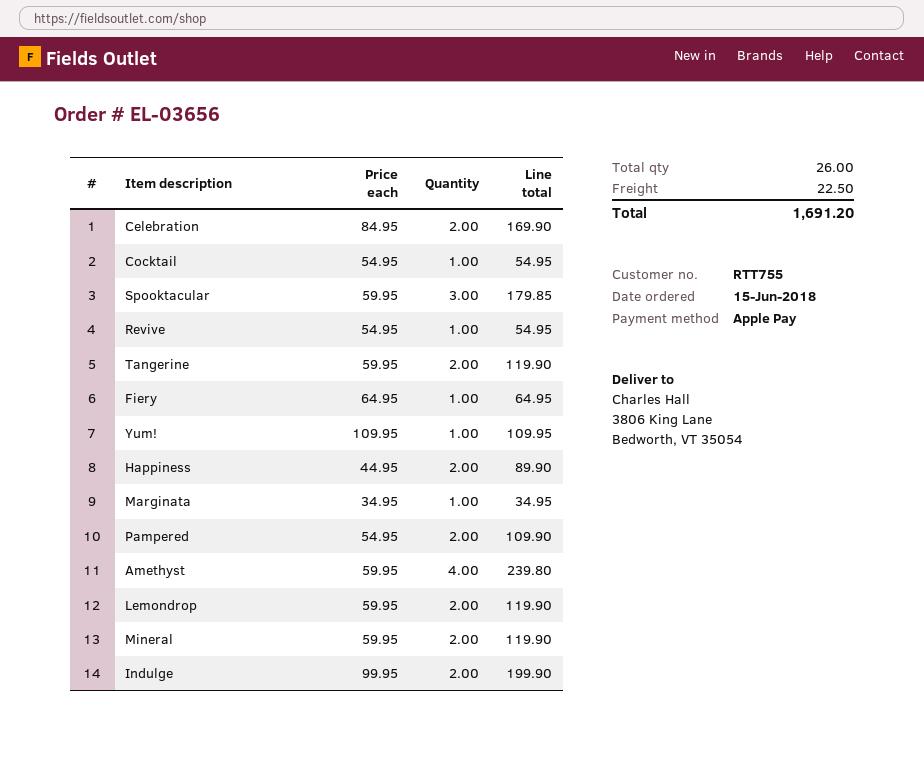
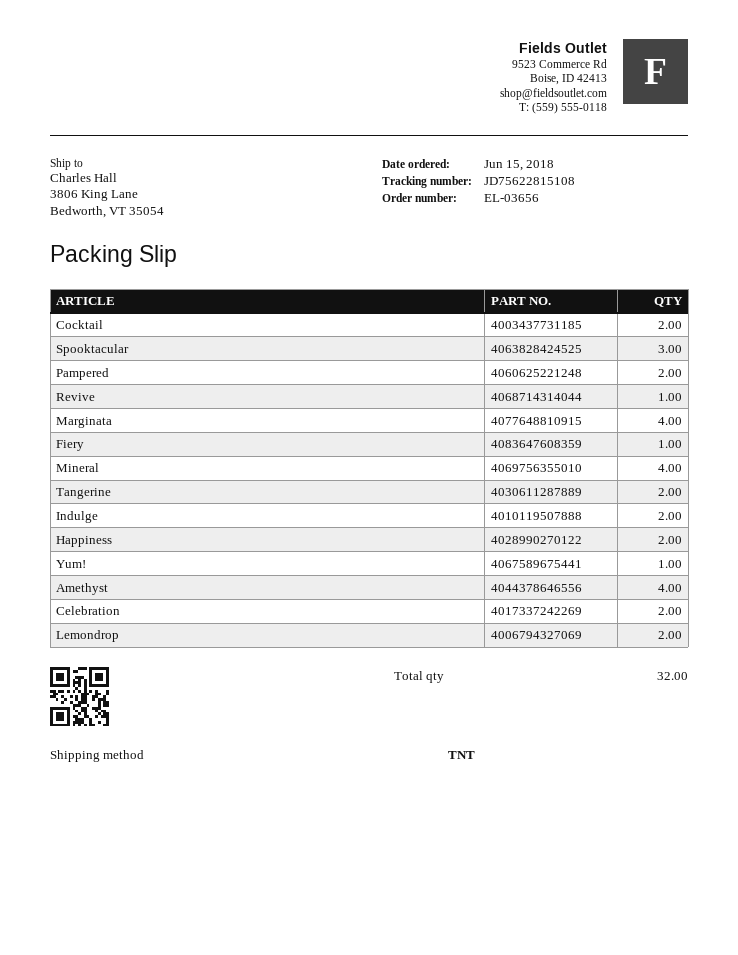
Cocktail: 1 -> 2
Marginata: 1 -> 4
Mineral: 2 -> 4
total quantity: 26 -> 32

